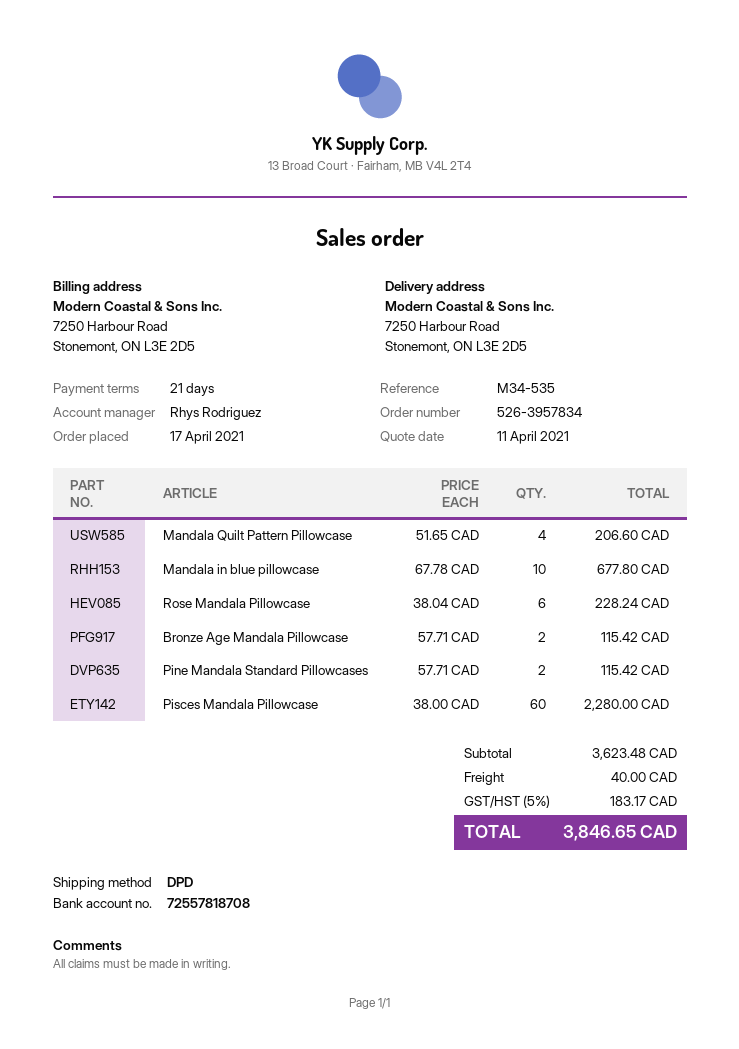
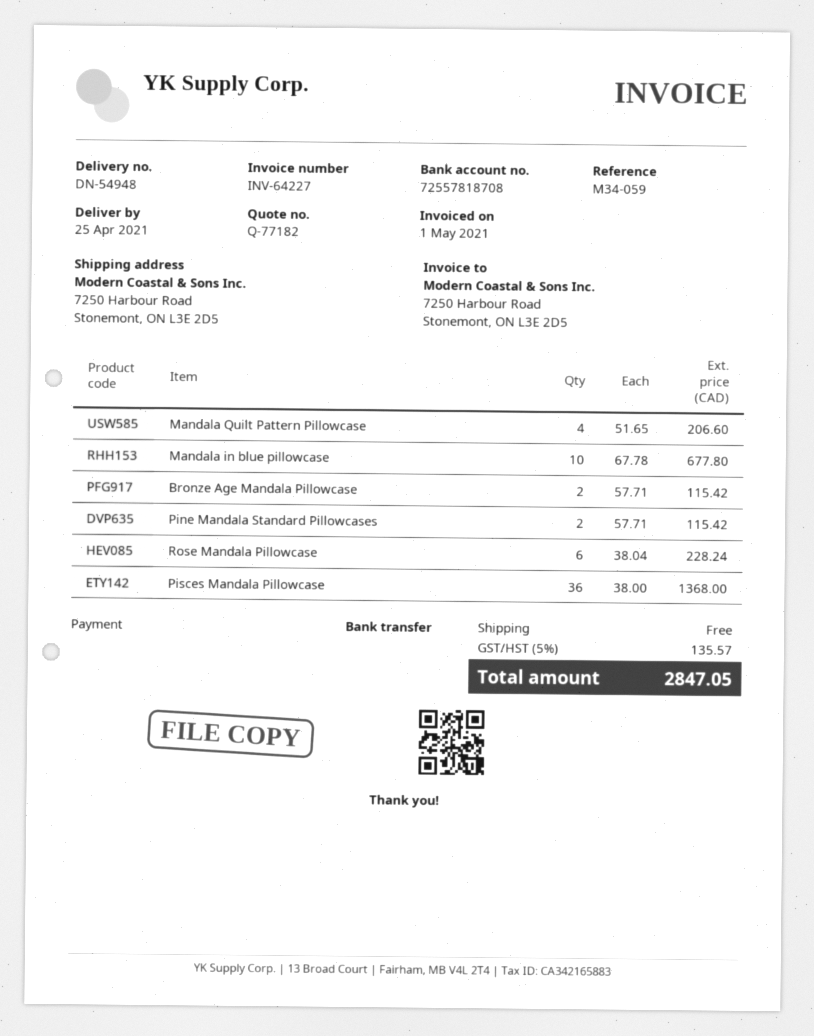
reference: M34-535 -> M34-059
Pisces Mandala Pillowcase: 60 x 38.00 = 2280.00 -> 36 x 38.00 = 1368.00
shipping: 40.00 -> 0.00
tax: 5% = 183.17 -> 5% = 135.57
total: 3846.65 -> 2847.05

